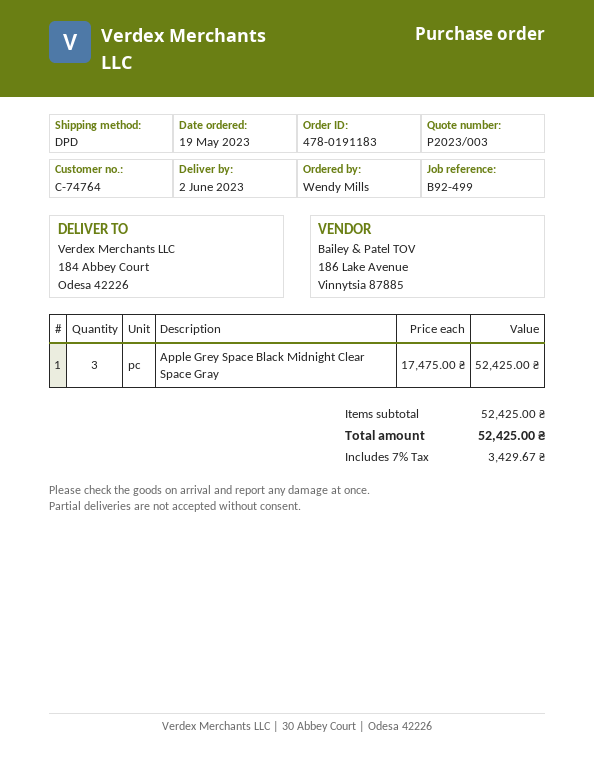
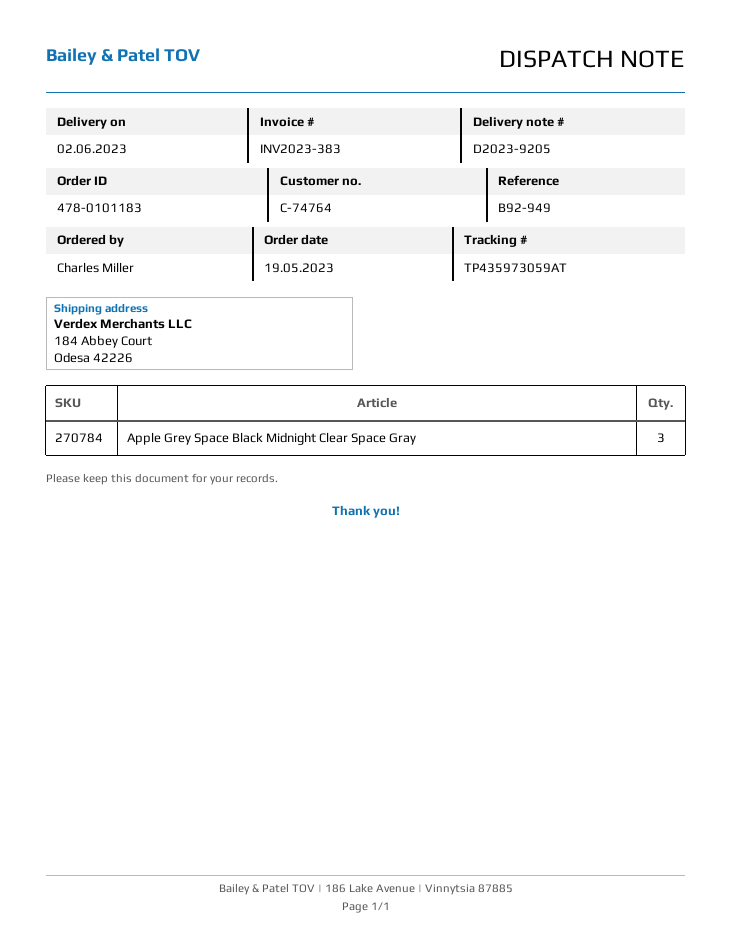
order number: 478-0191183 -> 478-0101183
reference: B92-499 -> B92-949
ordered by: Wendy Mills -> Charles Miller

